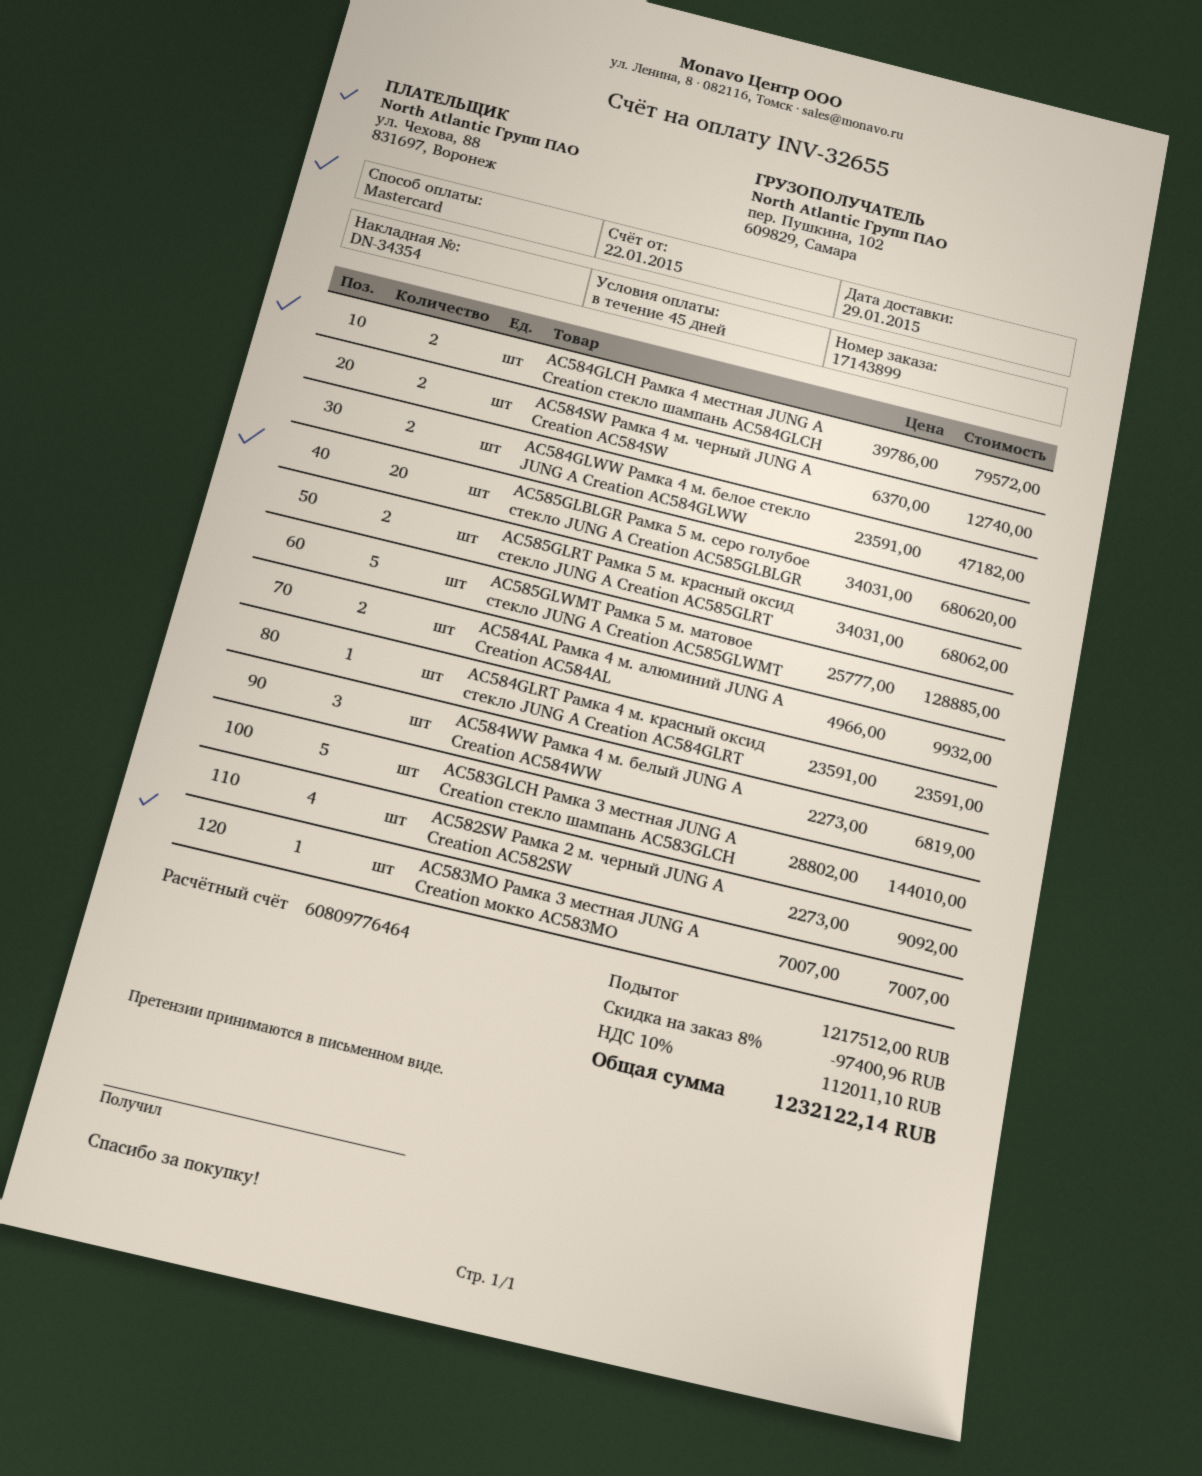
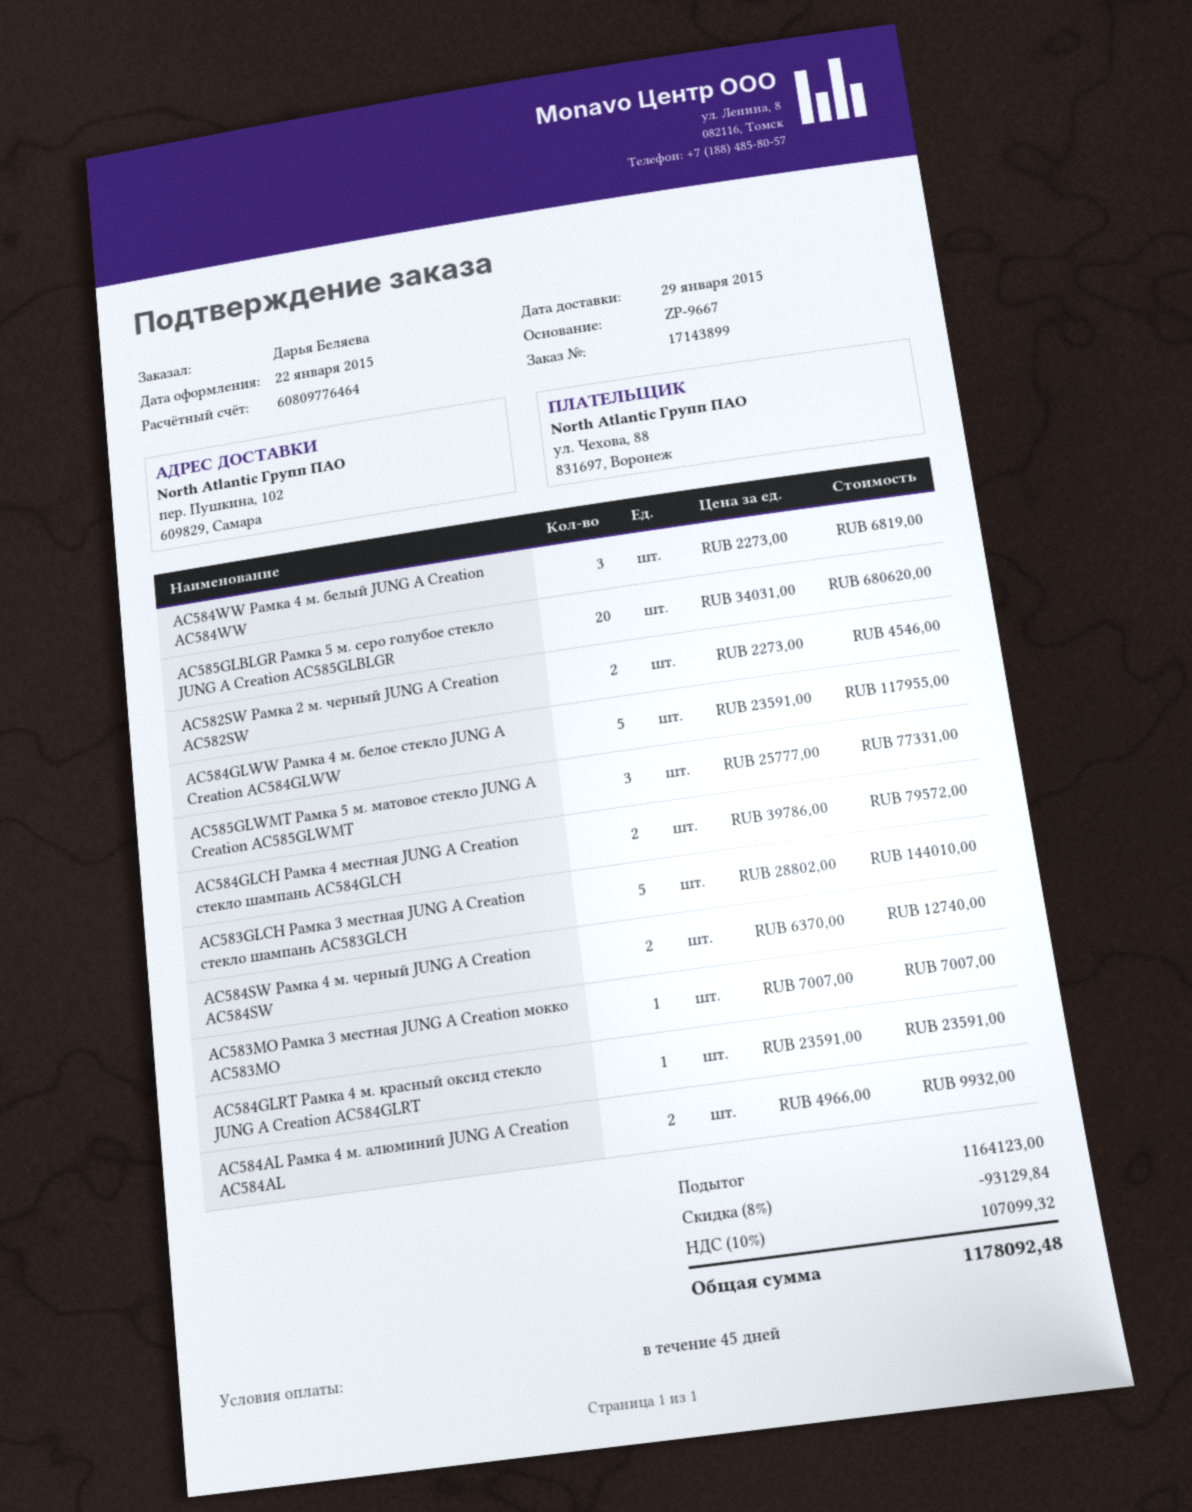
AC584GLWW Рамка 4 м. белое стекло JUNG A Creation AC584GLWW: 2 x 23591.00 = 47182.00 -> 5 x 23591.00 = 117955.00
AC585GLRT Рамка 5 м. красный оксид стекло JUNG A Creation AC585GLRT: 2 x 34031.00 = 68062.00 -> none
AC585GLWMT Рамка 5 м. матовое стекло JUNG A Creation AC585GLWMT: 5 x 25777.00 = 128885.00 -> 3 x 25777.00 = 77331.00
AC582SW Рамка 2 м. черный JUNG A Creation AC582SW: 4 x 2273.00 = 9092.00 -> 2 x 2273.00 = 4546.00
subtotal: 1217512.00 -> 1164123.00
discount: 8% = 97400.96 -> 8% = 93129.84
tax: 10% = 112011.10 -> 10% = 107099.32
total: 1232122.14 -> 1178092.48

